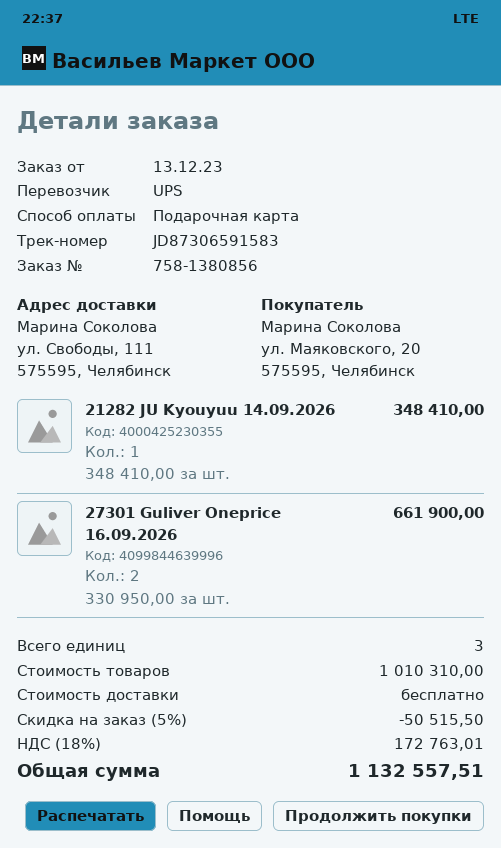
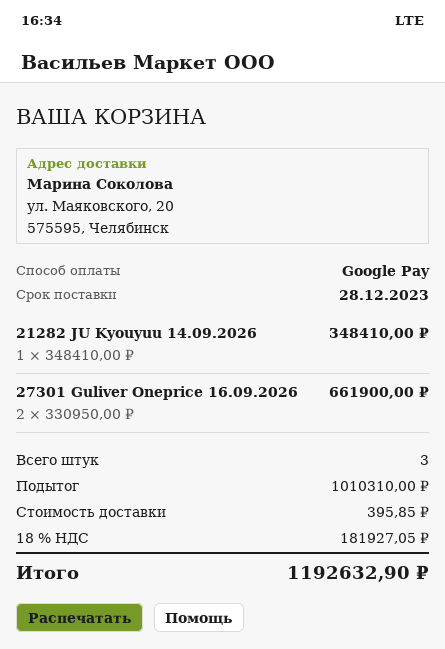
payment method: gift card -> Google Pay
ship to: ул. Свободы, 111, 575595, Челябинск -> ул. Маяковского, 20, 575595, Челябинск
discount: 5% = 50515.50 -> none
shipping: 0.00 -> 395.85
tax: 18% = 172763.01 -> 18% = 181927.05
total: 1132557.51 -> 1192632.90

